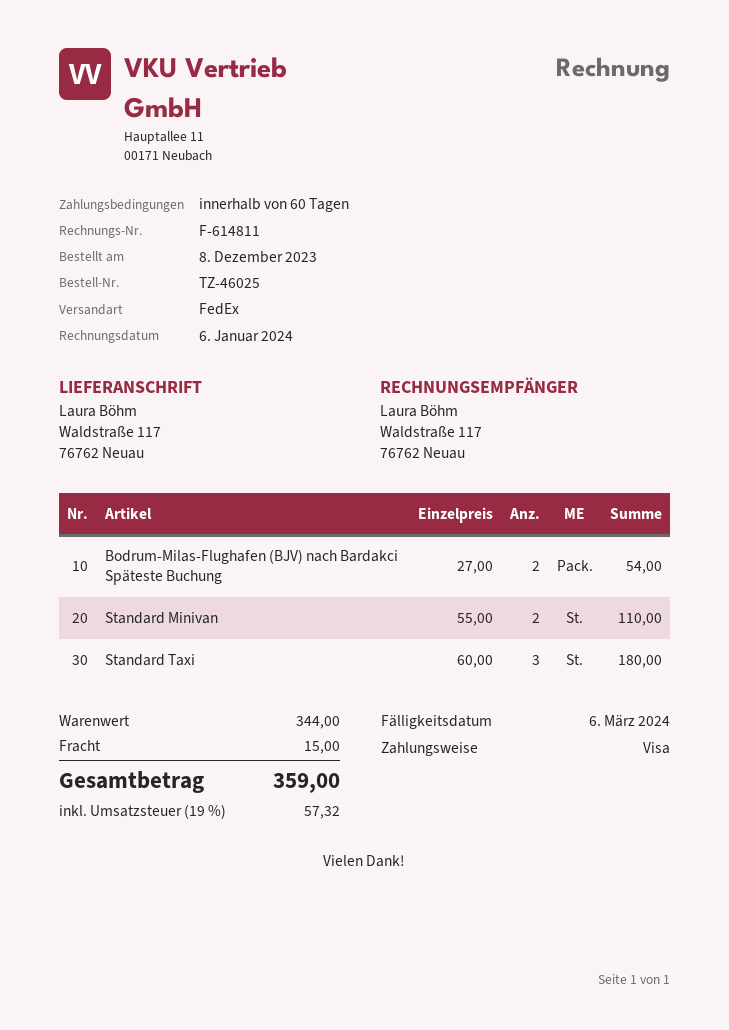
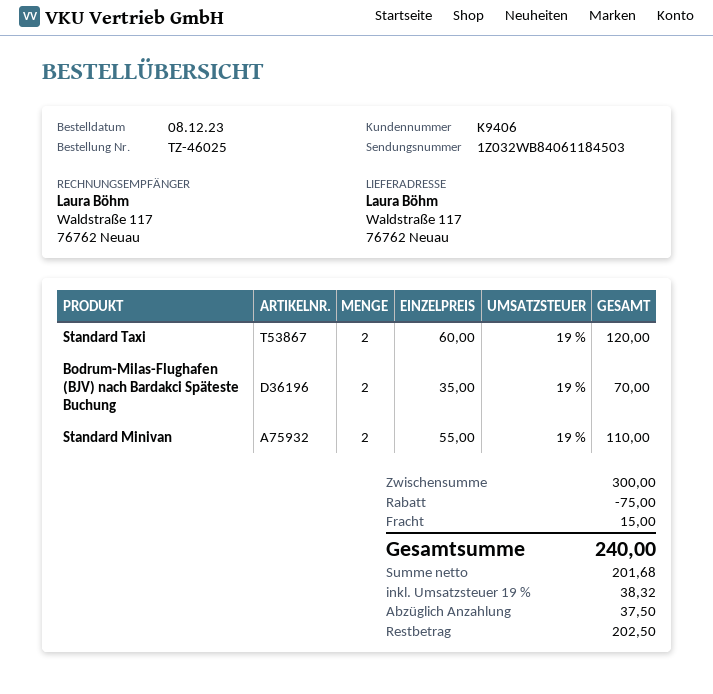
Bodrum-Milas-Flughafen (BJV) nach Bardakci Späteste Buchung: 2 x 27.00 = 54.00 -> 2 x 35.00 = 70.00
Standard Taxi: 3 x 60.00 = 180.00 -> 2 x 60.00 = 120.00
subtotal: 344.00 -> 300.00
discount: none -> 75.00
tax: 19% = 57.32 -> 19% = 38.32
total: 359.00 -> 240.00

